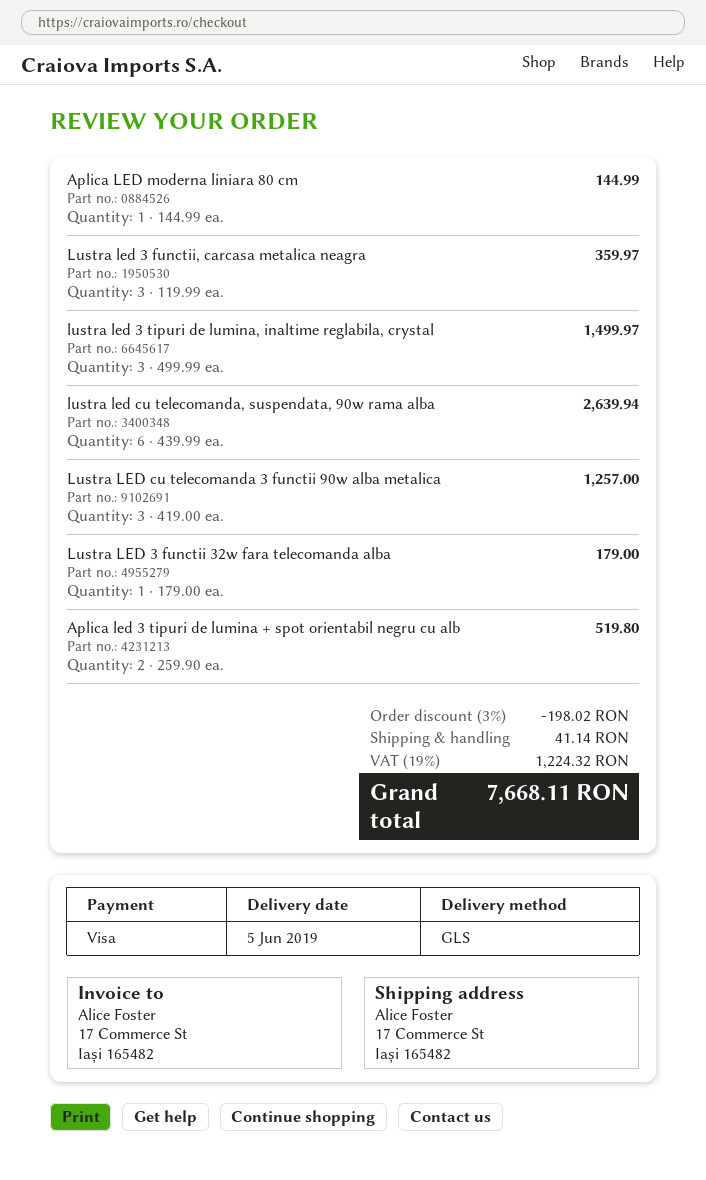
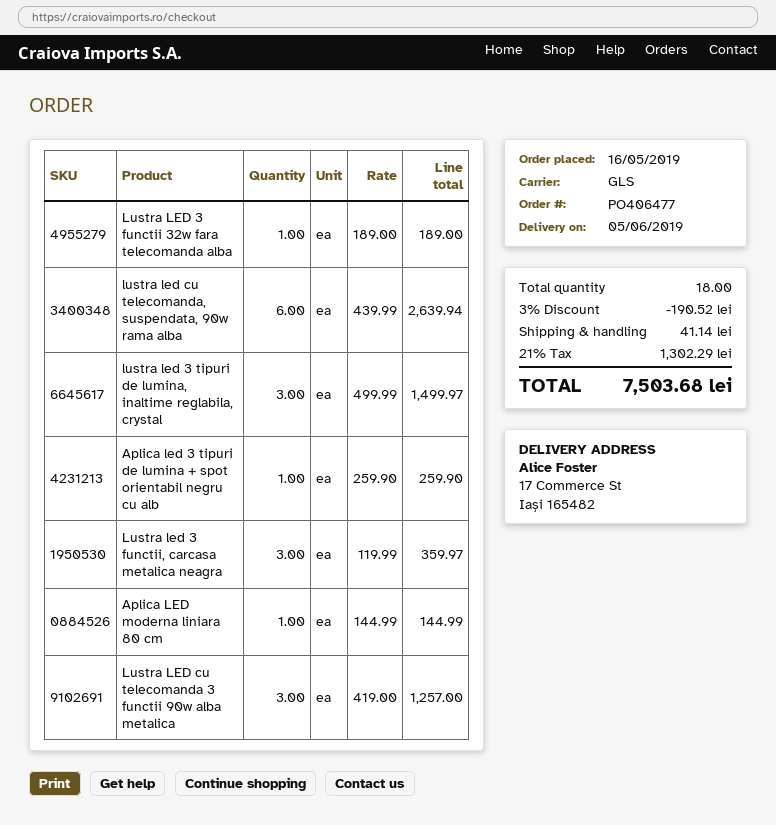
Lustra LED 3 functii 32w fara telecomanda alba: 1 x 179.00 = 179.00 -> 1 x 189.00 = 189.00
Aplica led 3 tipuri de lumina + spot orientabil negru cu alb: 2 x 259.90 = 519.80 -> 1 x 259.90 = 259.90
discount: 3% = 198.02 -> 3% = 190.52
tax: 19% = 1224.32 -> 21% = 1302.29
total: 7668.11 -> 7503.68

